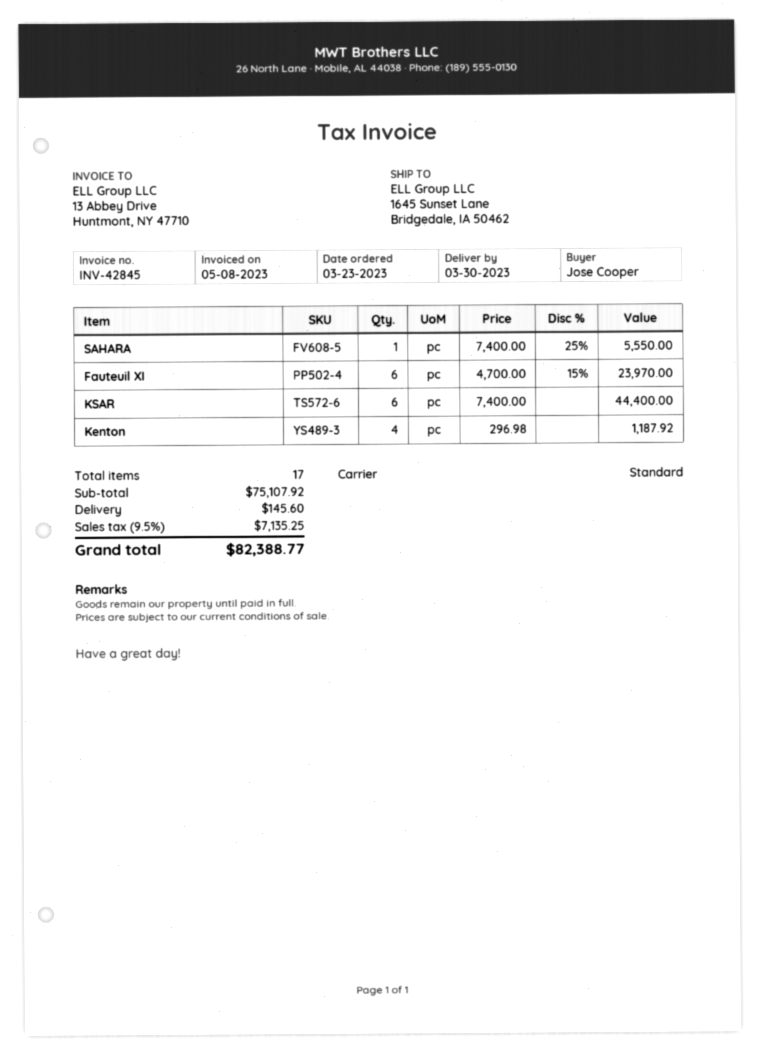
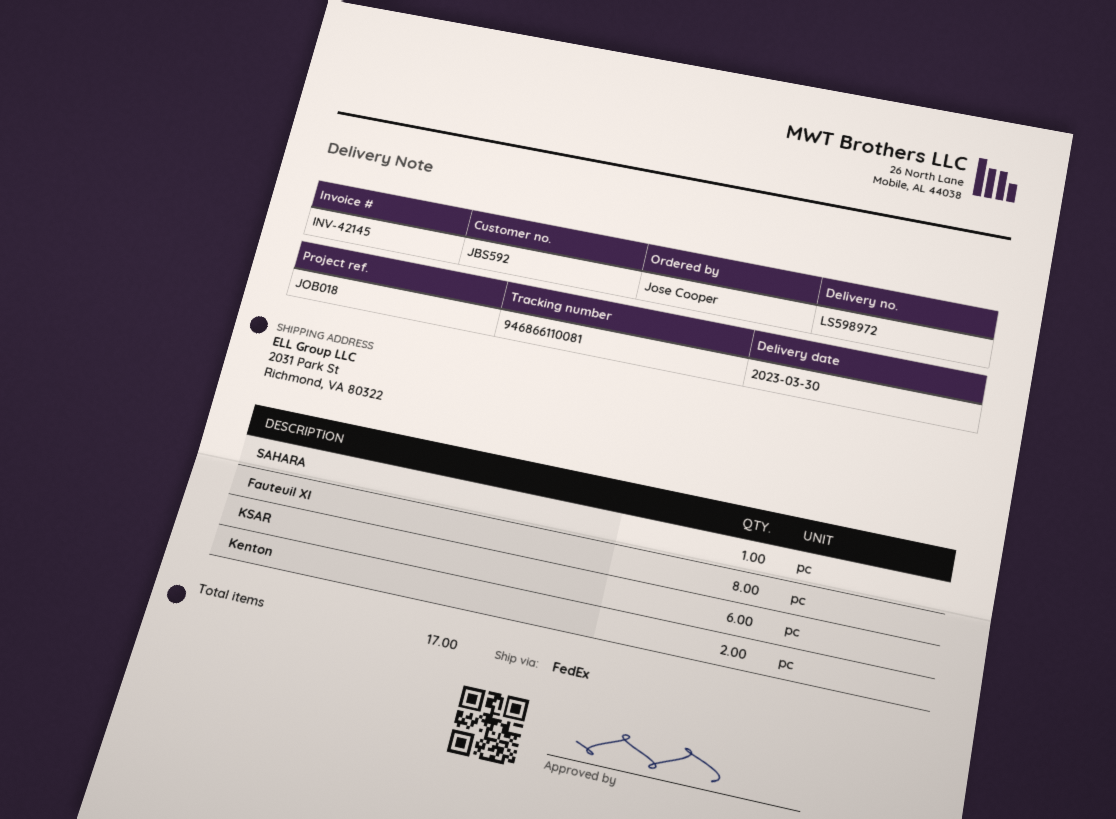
invoice number: INV-42845 -> INV-42145
shipping method: standard -> FedEx
ship to: 1645 Sunset Lane, Bridgedale, IA 50462 -> 2031 Park St, Richmond, VA 80322
Fauteuil XI: 6 -> 8
Kenton: 4 -> 2

